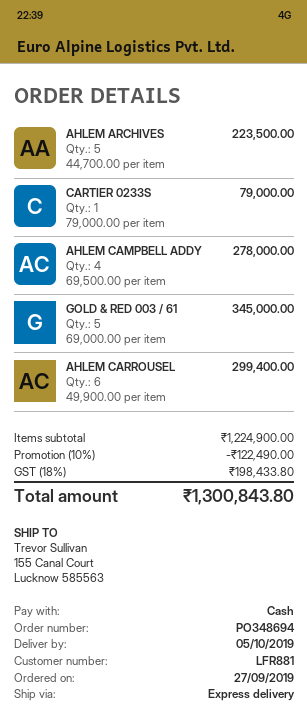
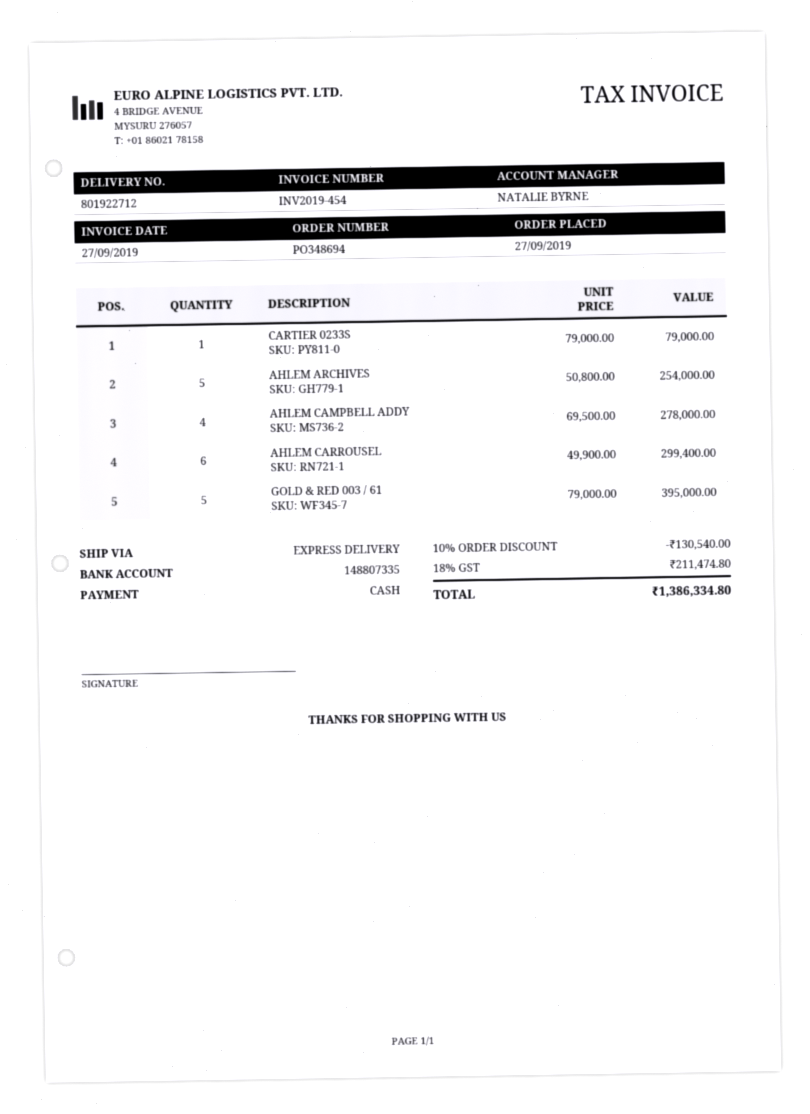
AHLEM ARCHIVES: 5 x 44700.00 = 223500.00 -> 5 x 50800.00 = 254000.00
GOLD & RED 003 / 61: 5 x 69000.00 = 345000.00 -> 5 x 79000.00 = 395000.00
discount: 10% = 122490.00 -> 10% = 130540.00
tax: 18% = 198433.80 -> 18% = 211474.80
total: 1300843.80 -> 1386334.80

